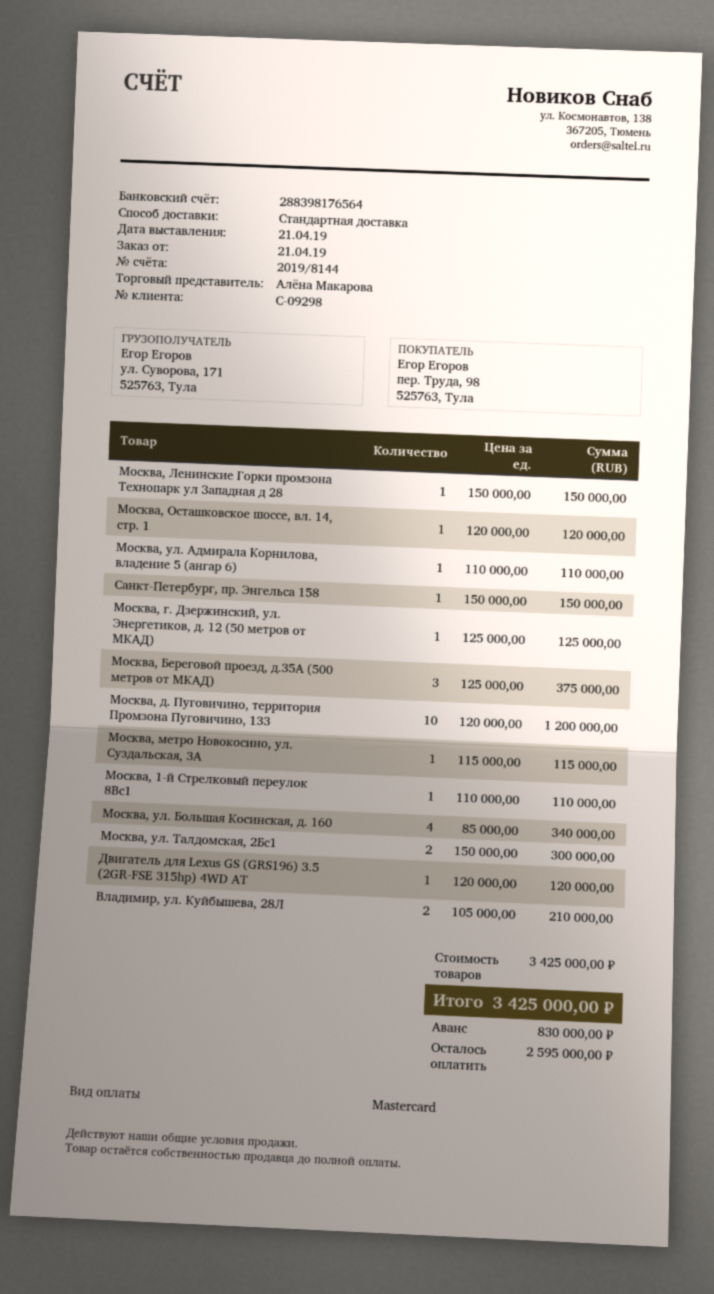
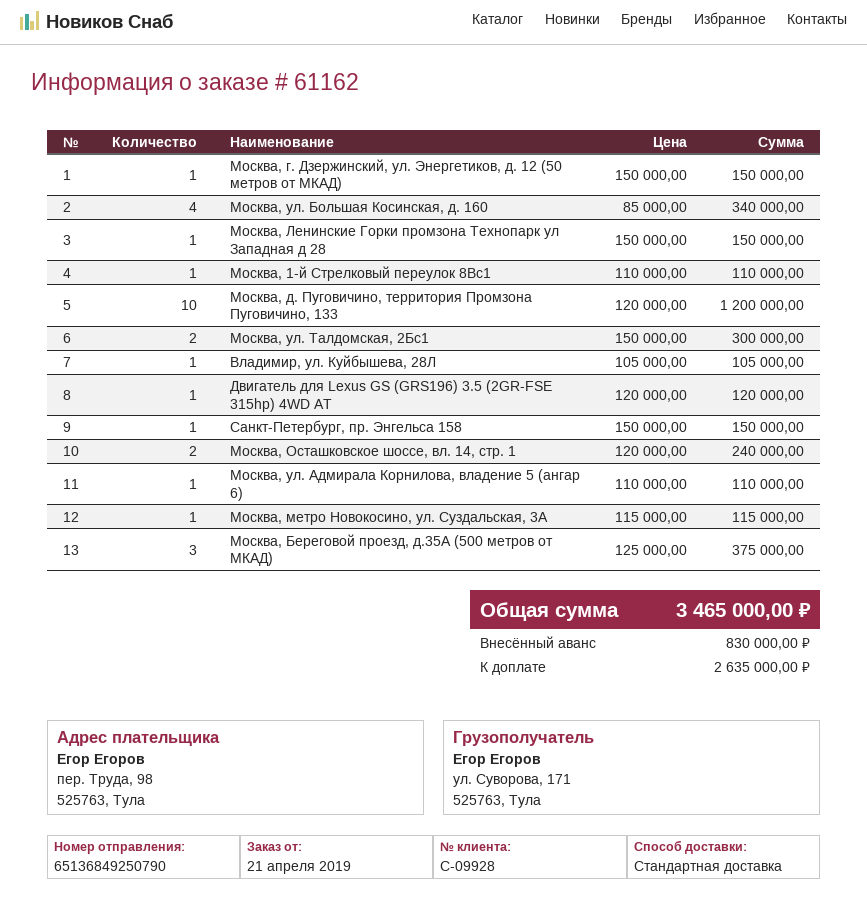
customer number: C-09298 -> C-09928
Москва, Осташковское шоссе, вл. 14, стр. 1: 1 x 120000.00 = 120000.00 -> 2 x 120000.00 = 240000.00
Москва, г. Дзержинский, ул. Энергетиков, д. 12 (50 метров от МКАД): 1 x 125000.00 = 125000.00 -> 1 x 150000.00 = 150000.00
Владимир, ул. Куйбышева, 28Л: 2 x 105000.00 = 210000.00 -> 1 x 105000.00 = 105000.00
total: 3425000.00 -> 3465000.00
balance: 2595000.00 -> 2635000.00

